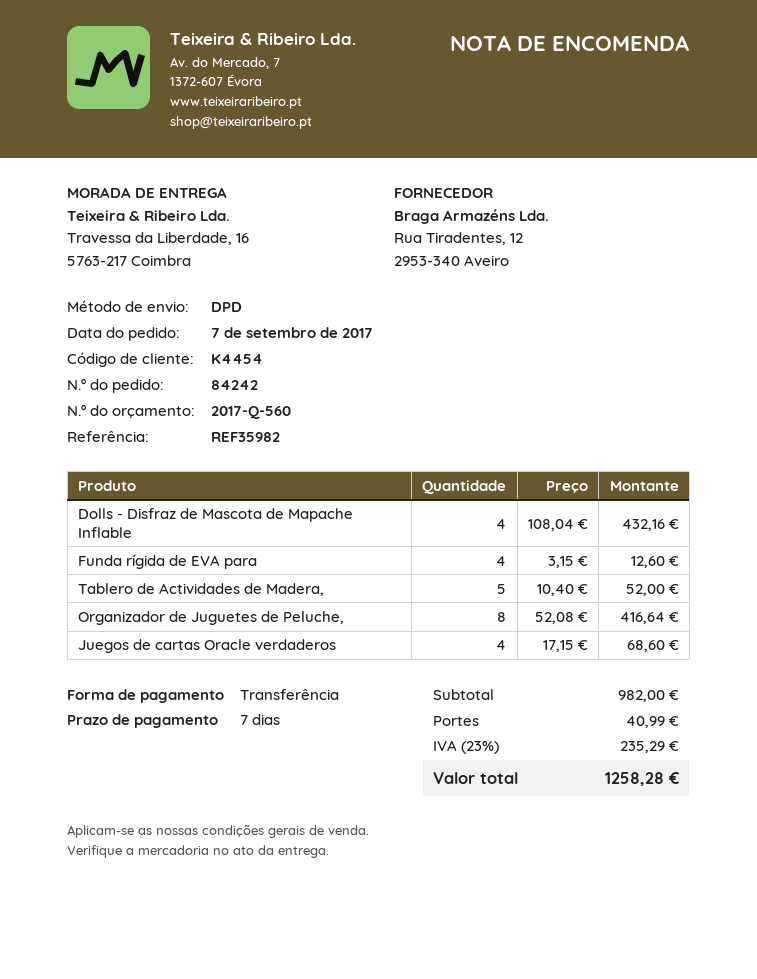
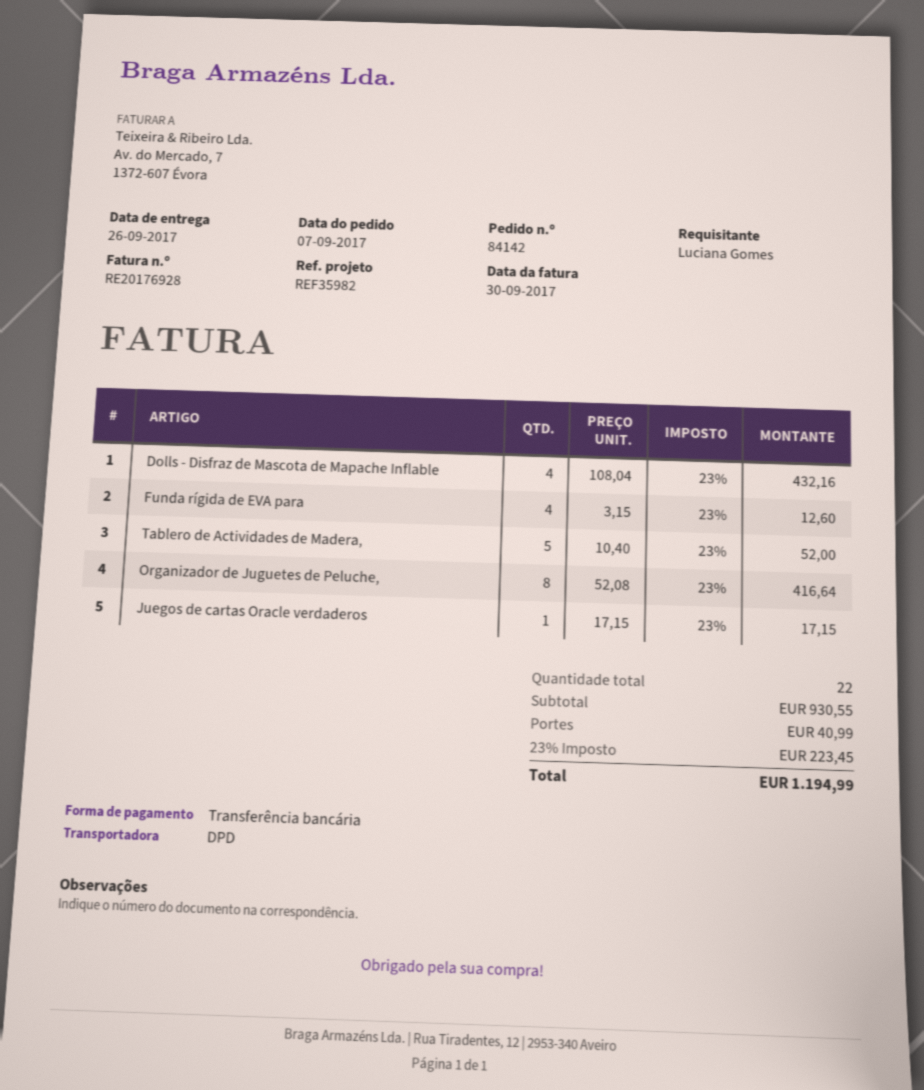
order number: 84242 -> 84142
Juegos de cartas Oracle verdaderos: 4 x 17.15 = 68.60 -> 1 x 17.15 = 17.15
subtotal: 982.00 -> 930.55
tax: 23% = 235.29 -> 23% = 223.45
total: 1258.28 -> 1194.99

